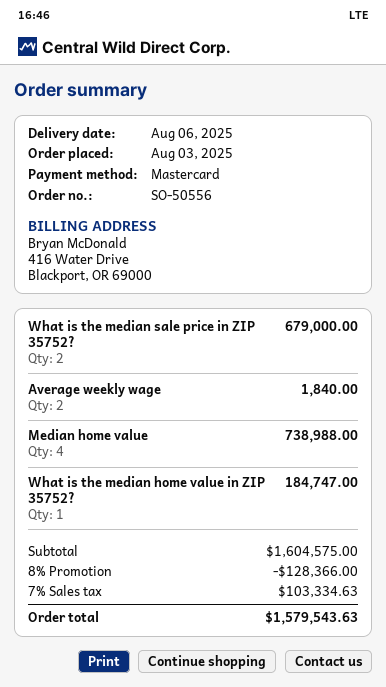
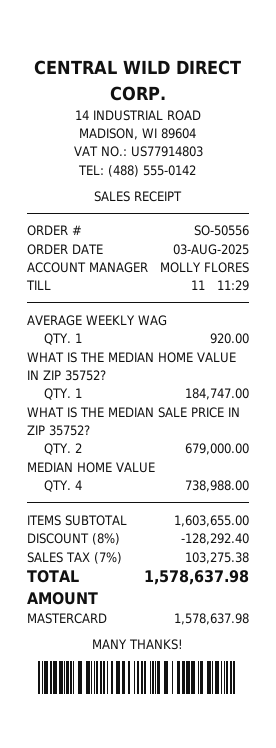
Average weekly wage: 2 for 1840.00 -> 1 for 920.00
subtotal: 1604575.00 -> 1603655.00
discount: 8% = 128366.00 -> 8% = 128292.40
tax: 7% = 103334.63 -> 7% = 103275.38
total: 1579543.63 -> 1578637.98

